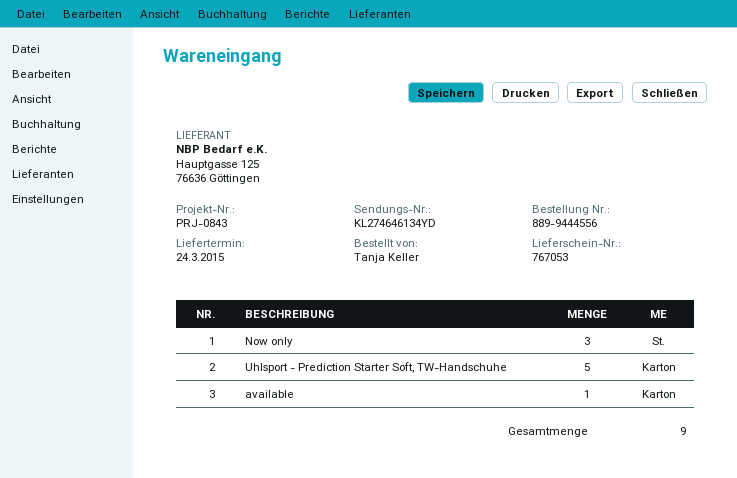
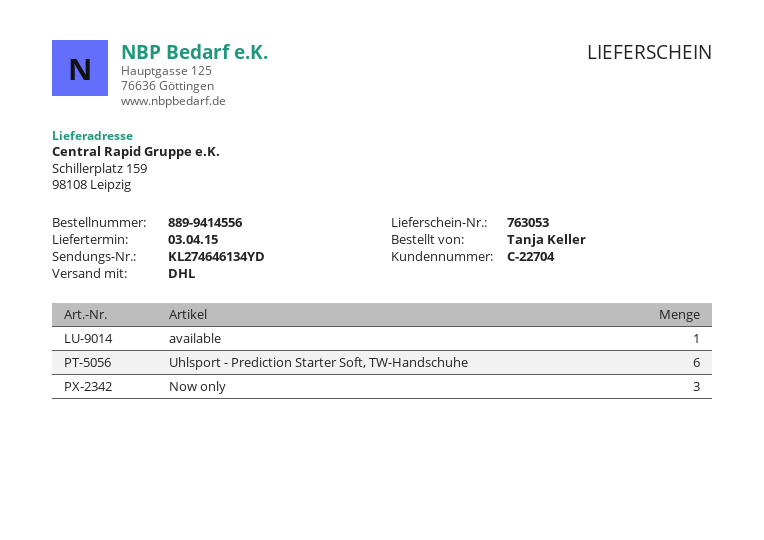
order number: 889-9444556 -> 889-9414556
delivery note number: 767053 -> 763053
delivery date: 2015-03-24 -> 2015-04-03
Uhlsport - Prediction Starter Soft, TW-Handschuhe: 5 -> 6

